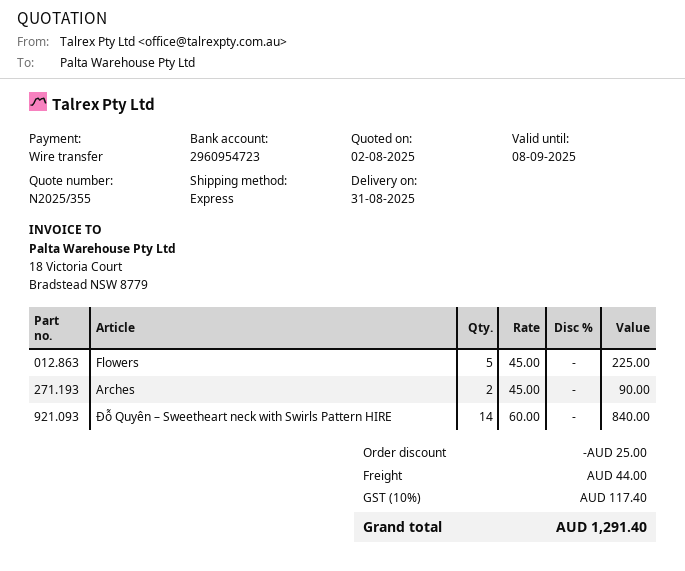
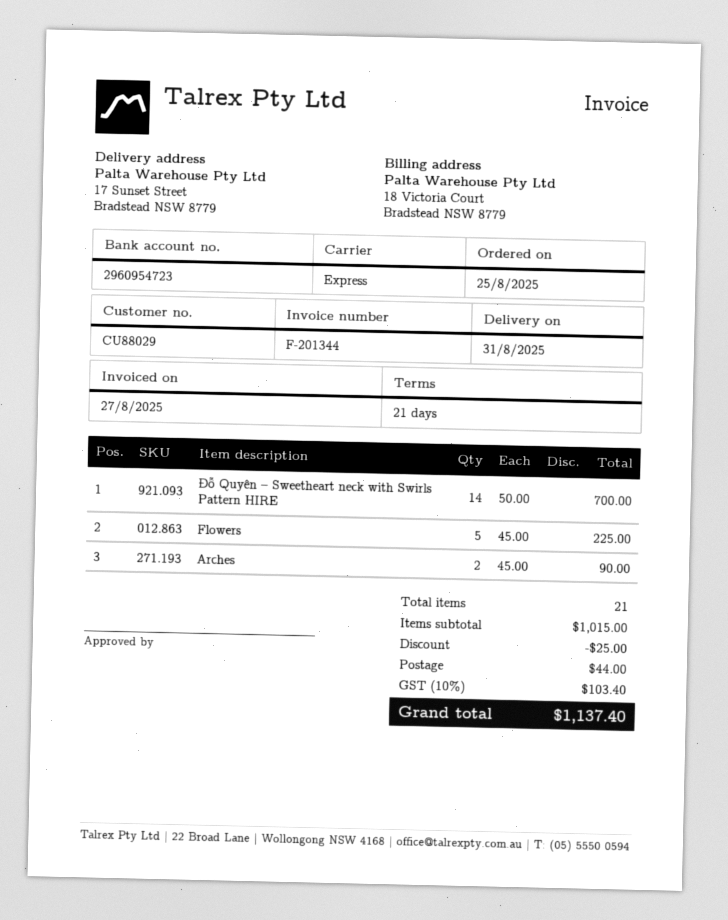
Đỗ Quyên – Sweetheart neck with Swirls Pattern HIRE: 14 x 60.00 = 840.00 -> 14 x 50.00 = 700.00
tax: 10% = 117.40 -> 10% = 103.40
total: 1291.40 -> 1137.40

